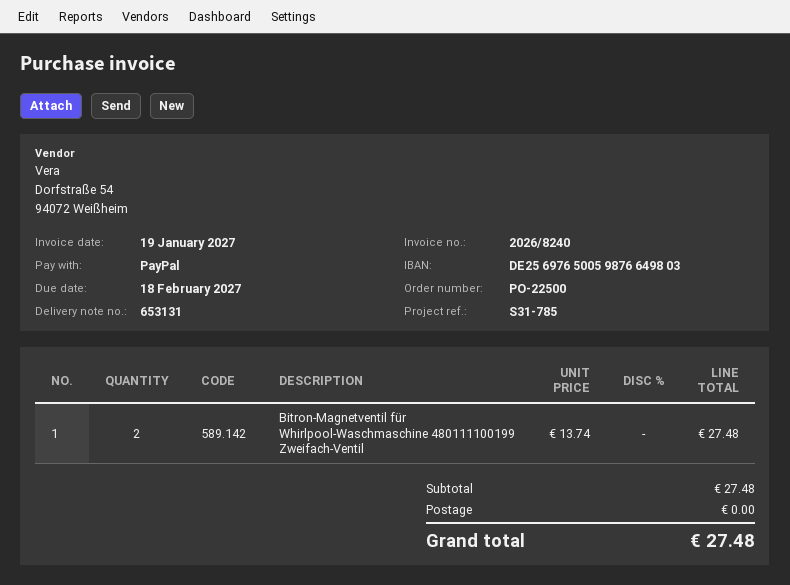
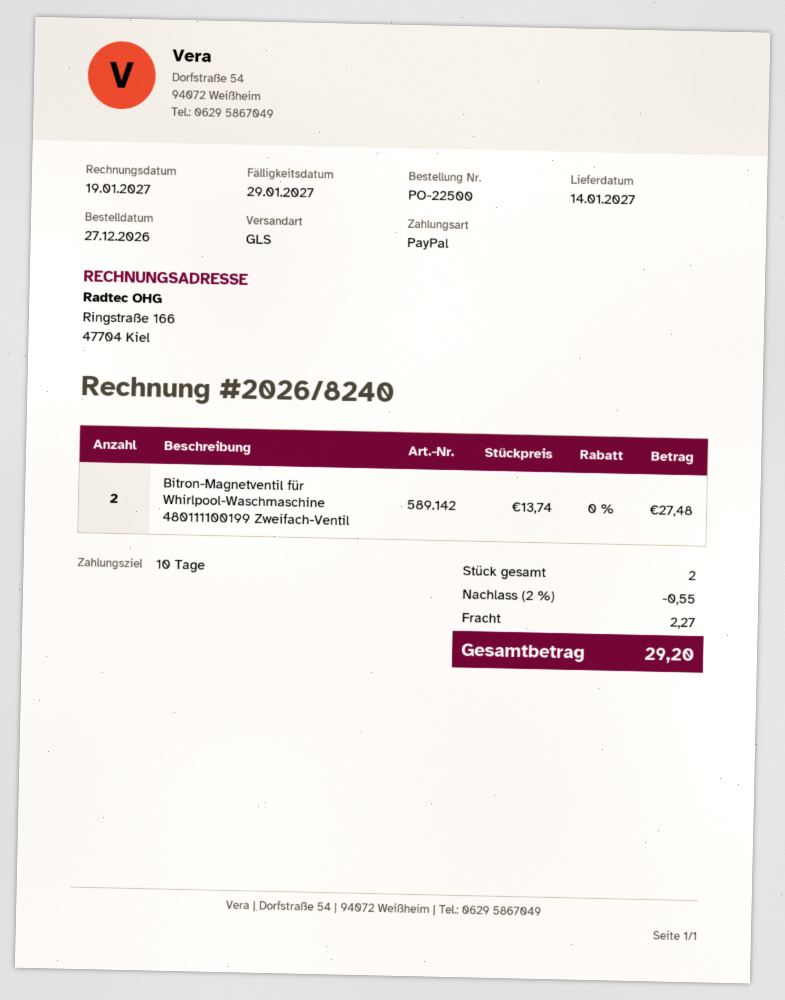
due date: 2027-02-18 -> 2027-01-29
discount: none -> 2% = 0.55
shipping: 0.00 -> 2.27
total: 27.48 -> 29.20

